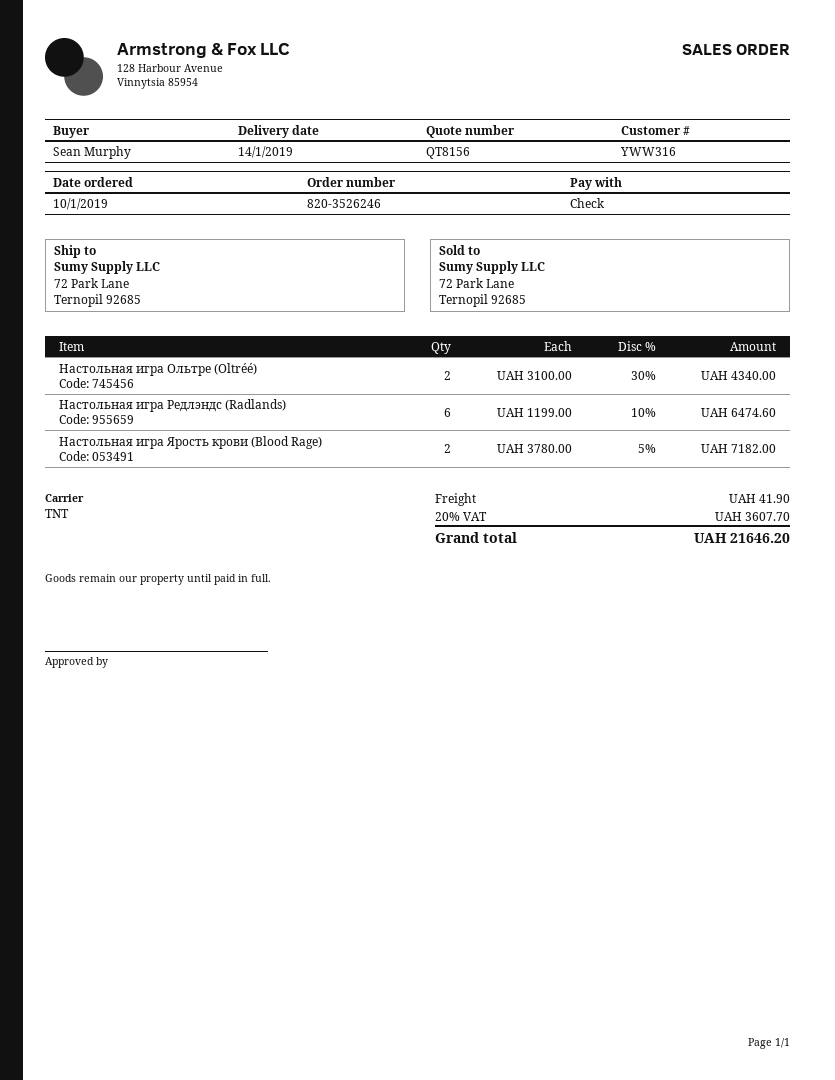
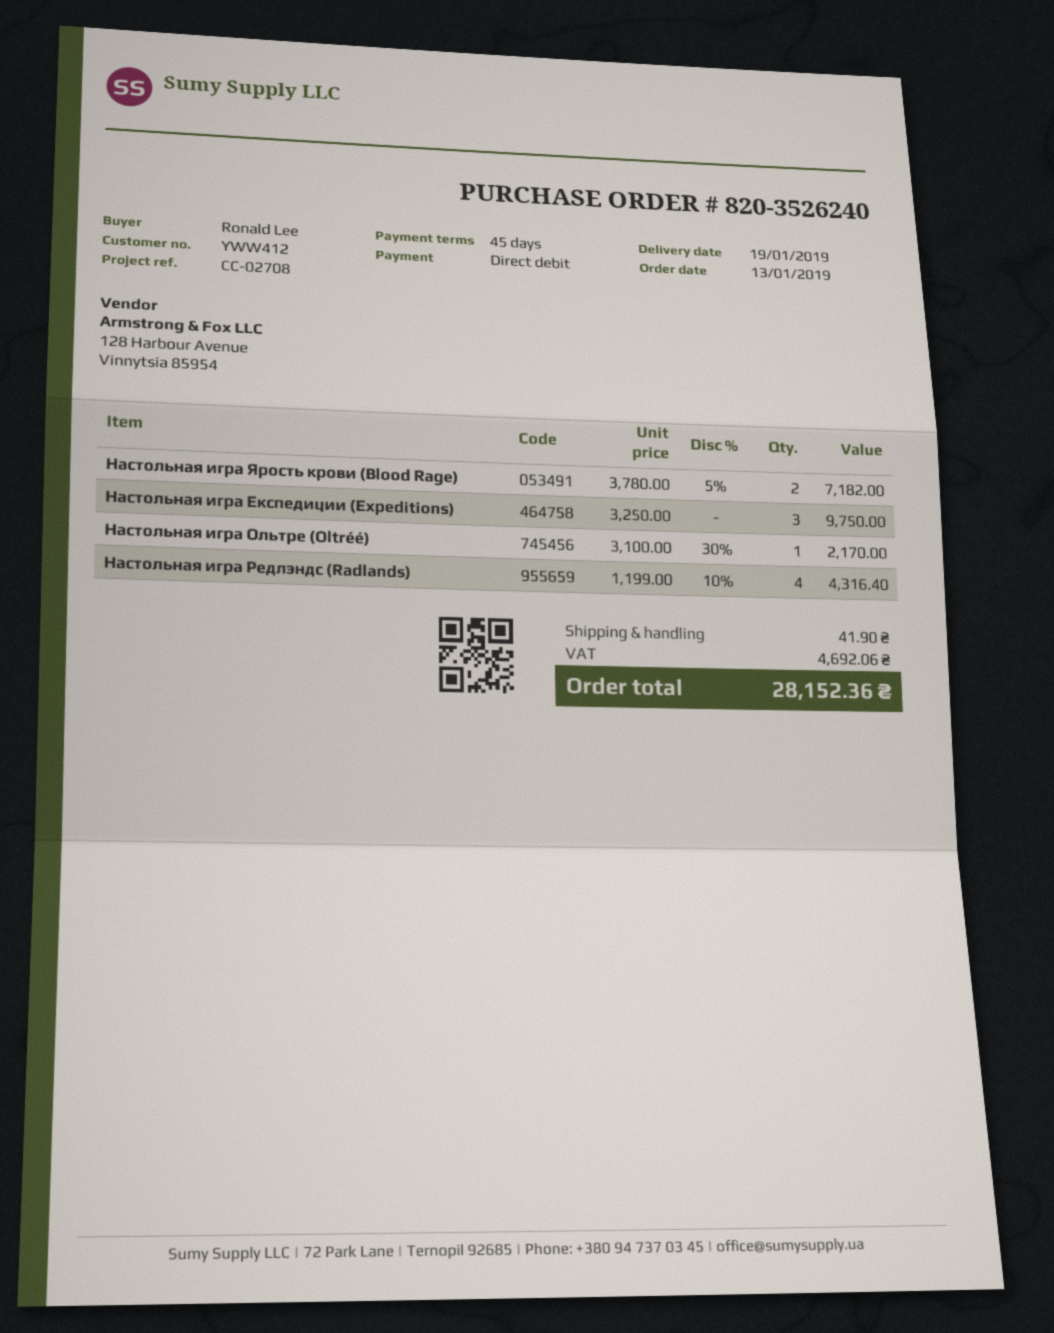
order number: 820-3526246 -> 820-3526240
order date: 2019-01-10 -> 2019-01-13
delivery date: 2019-01-14 -> 2019-01-19
customer number: YWW316 -> YWW412
ordered by: Sean Murphy -> Ronald Lee
payment method: cheque -> direct debit
Настольная игра Ольтре (Oltréé): 2 x 3100.00 - 30% = 4340.00 -> 1 x 3100.00 - 30% = 2170.00
Настольная игра Редлэндс (Radlands): 6 x 1199.00 - 10% = 6474.60 -> 4 x 1199.00 - 10% = 4316.40
Настольная игра Експедиции (Expeditions): none -> 3 x 3250.00 = 9750.00
tax: 3607.70 -> 4692.06
total: 21646.20 -> 28152.36

